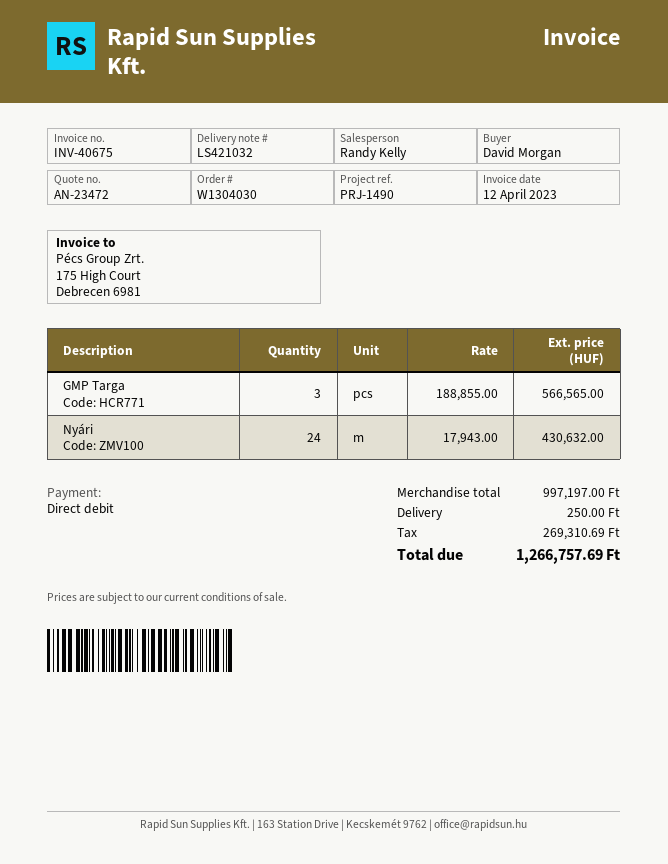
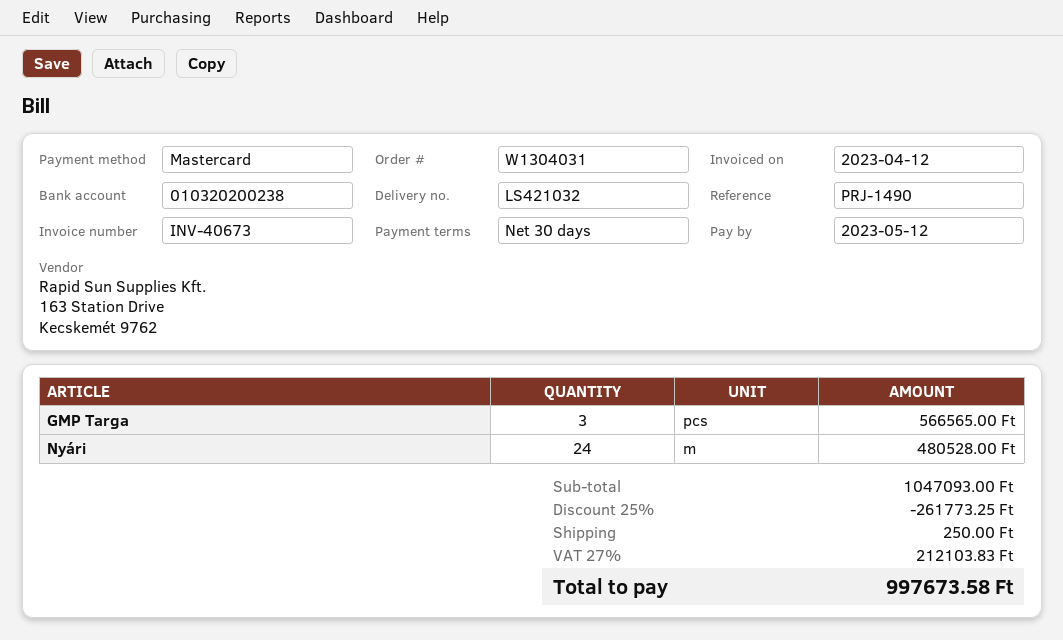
order number: W1304030 -> W1304031
invoice number: INV-40675 -> INV-40673
payment method: direct debit -> Mastercard
Nyári: 24 for 430632.00 -> 24 for 480528.00
subtotal: 997197.00 -> 1047093.00
discount: none -> 25% = 261773.25
tax: 269310.69 -> 212103.83
total: 1266757.69 -> 997673.58

